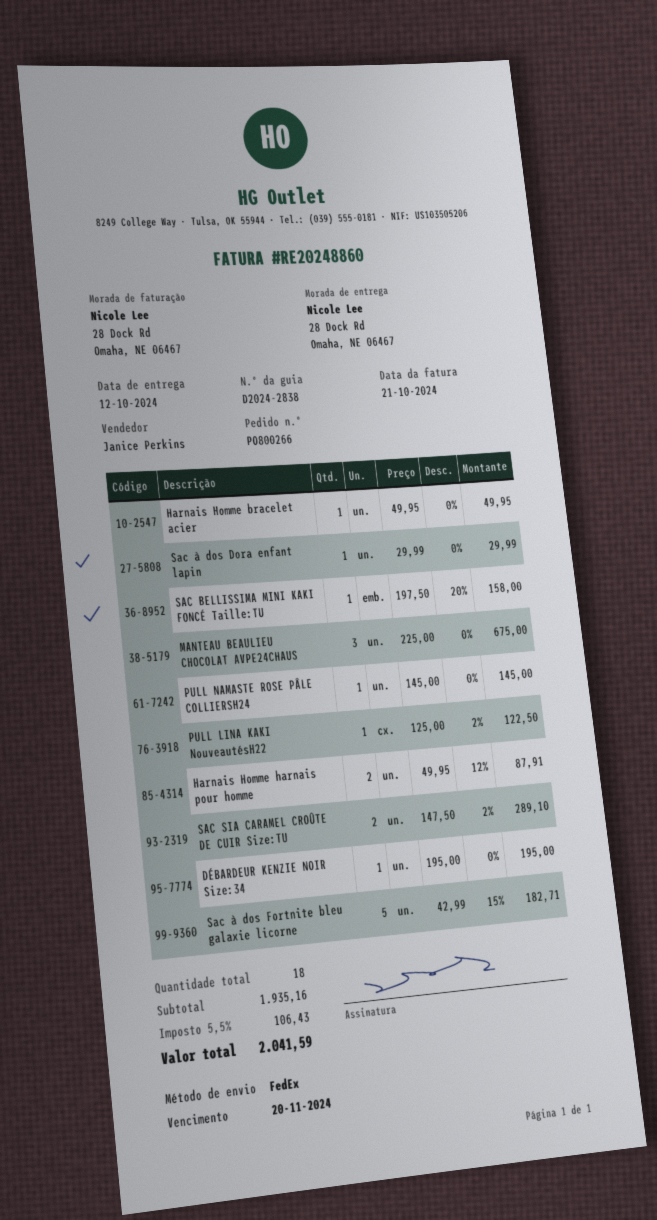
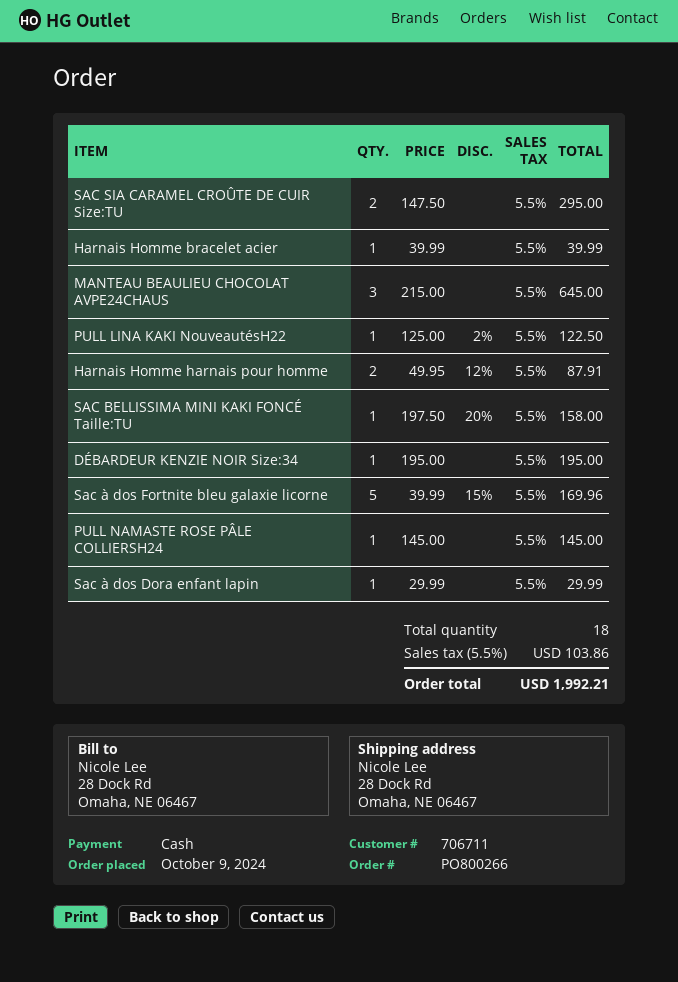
Harnais Homme bracelet acier: 1 x 49.95 = 49.95 -> 1 x 39.99 = 39.99
MANTEAU BEAULIEU CHOCOLAT AVPE24CHAUS: 3 x 225.00 = 675.00 -> 3 x 215.00 = 645.00
SAC SIA CARAMEL CROÛTE DE CUIR Size:TU: 2 x 147.50 - 2% = 289.10 -> 2 x 147.50 = 295.00
Sac à dos Fortnite bleu galaxie licorne: 5 x 42.99 - 15% = 182.71 -> 5 x 39.99 - 15% = 169.96
tax: 5.5% = 106.43 -> 5.5% = 103.86
total: 2041.59 -> 1992.21

